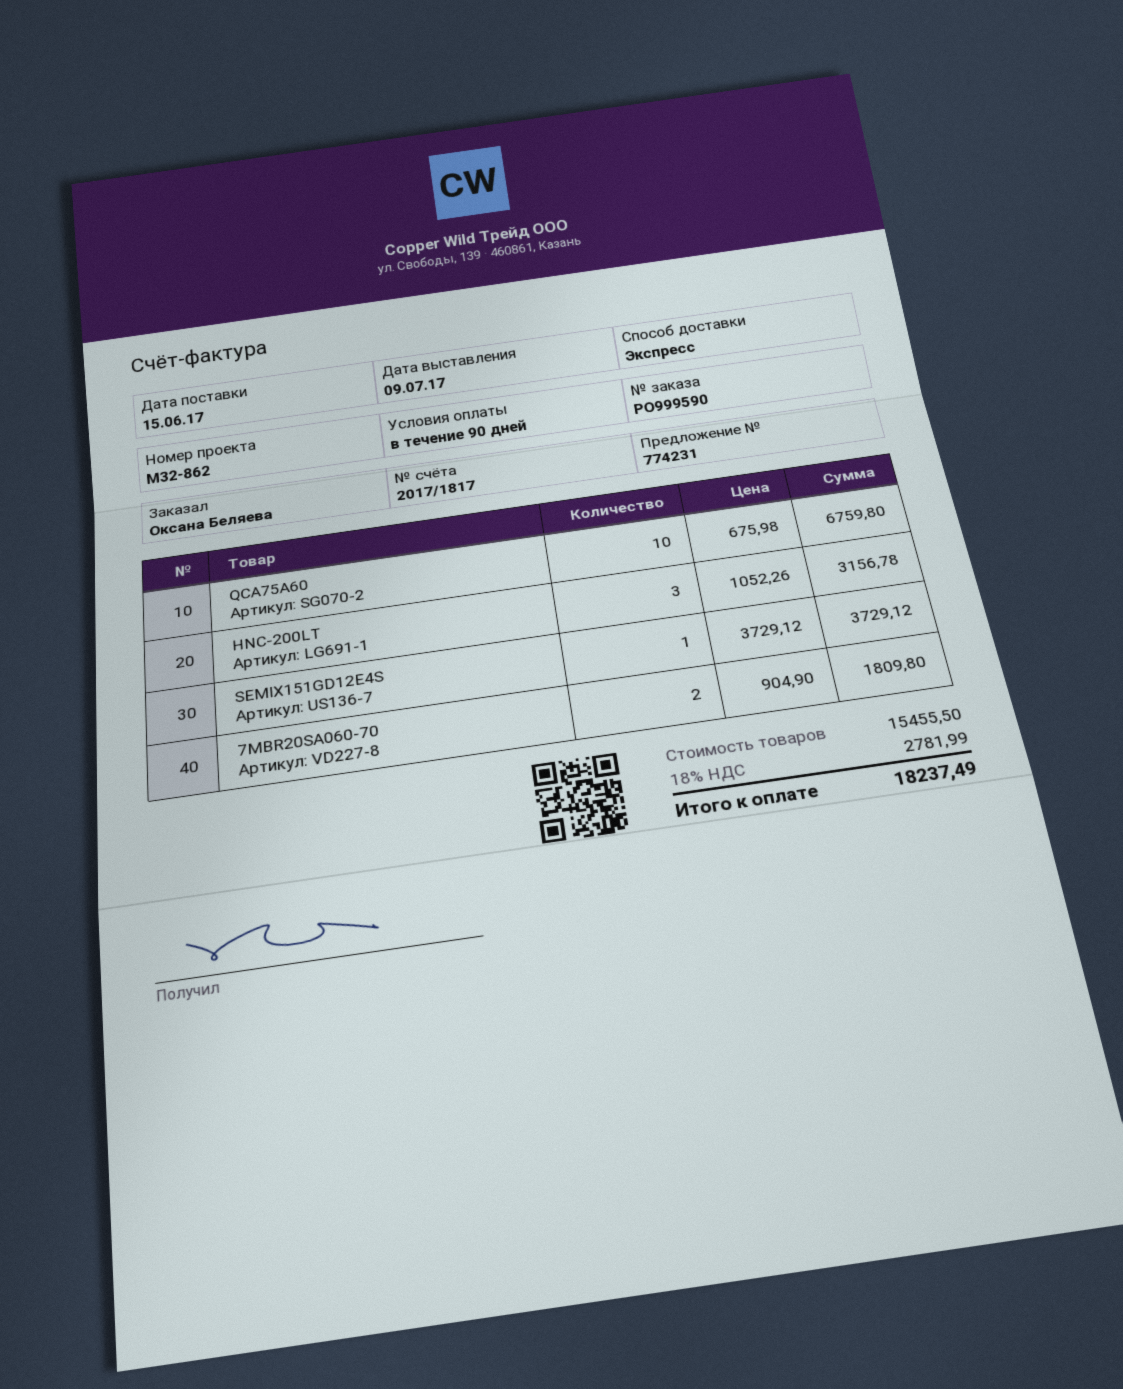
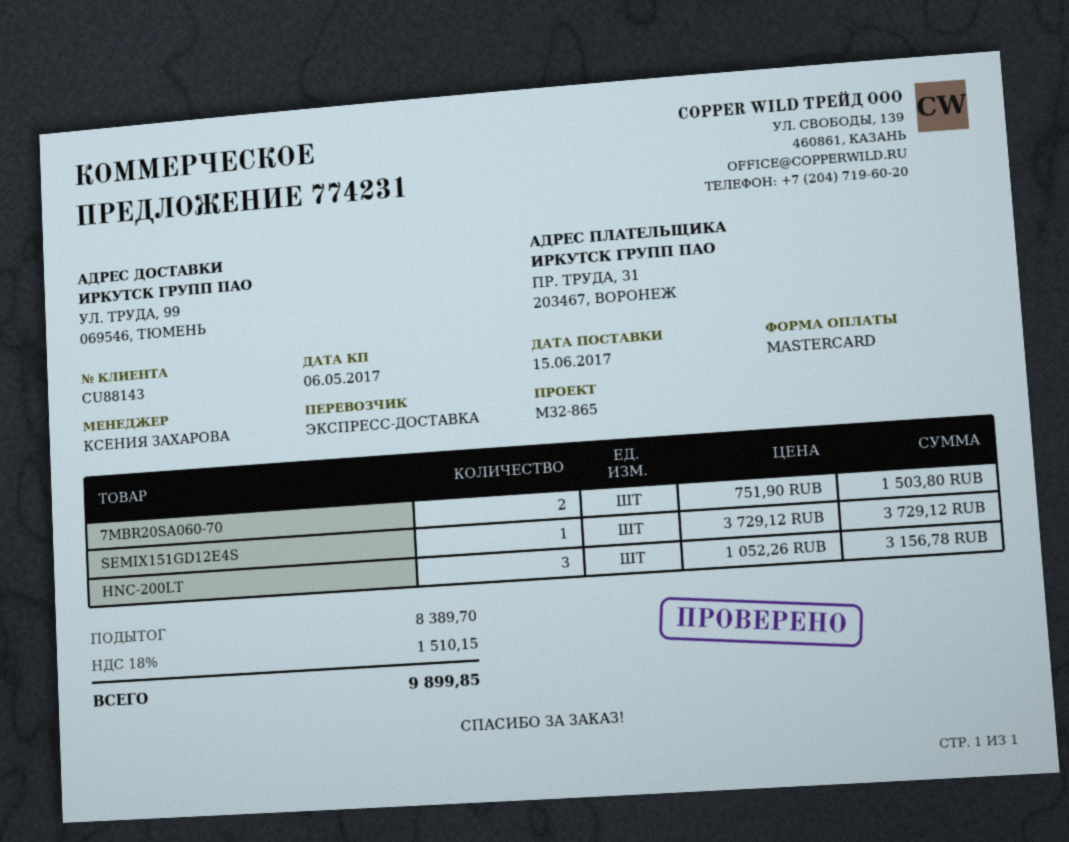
reference: M32-862 -> M32-865
QCA75A60: 10 x 675.98 = 6759.80 -> none
7MBR20SA060-70: 2 x 904.90 = 1809.80 -> 2 x 751.90 = 1503.80
subtotal: 15455.50 -> 8389.70
tax: 18% = 2781.99 -> 18% = 1510.15
total: 18237.49 -> 9899.85

